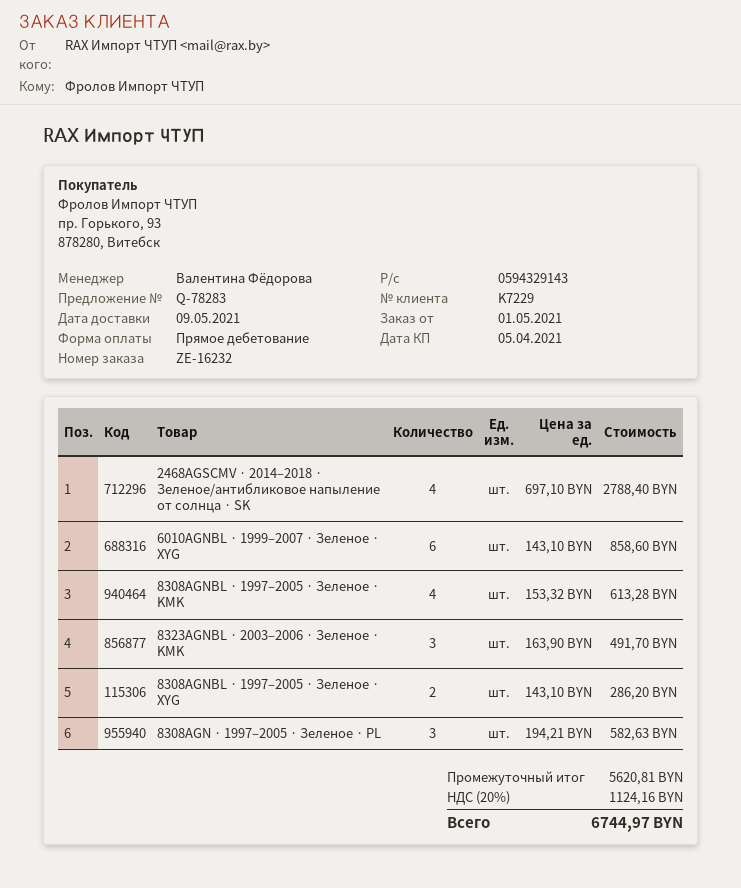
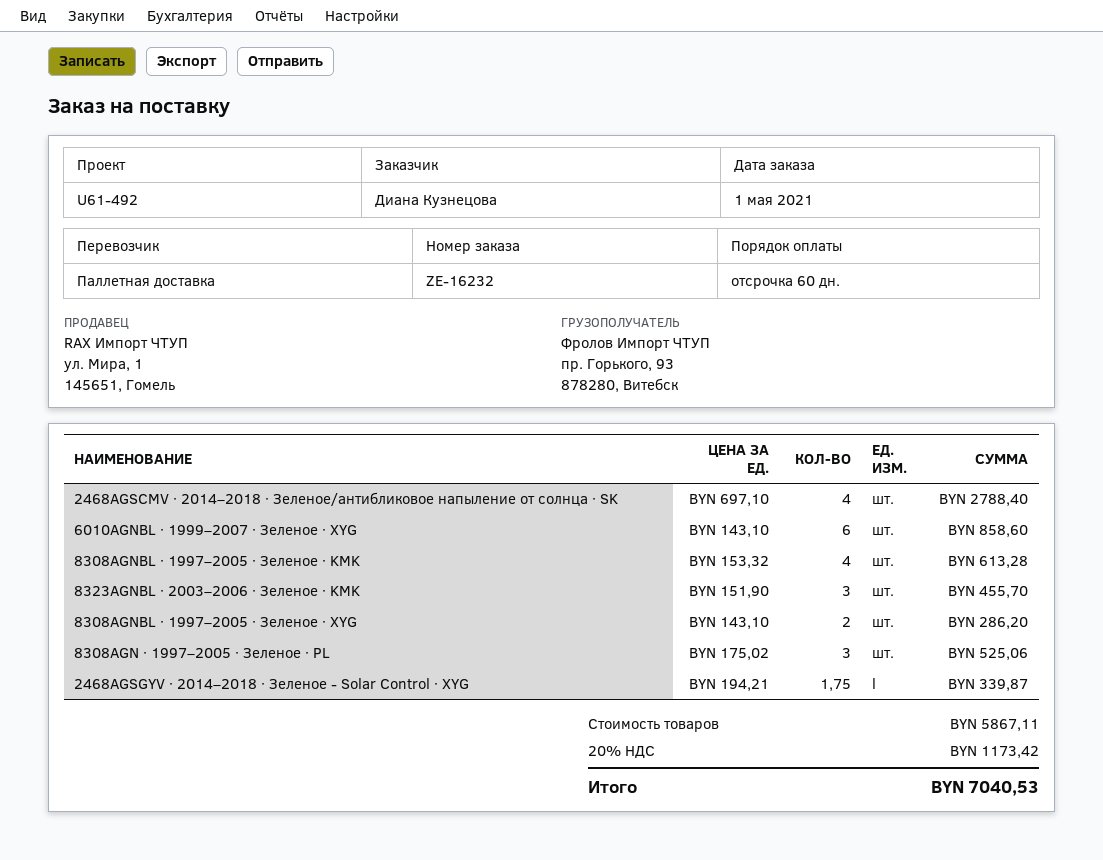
8323AGNBL · 2003–2006 · Зеленое · KMK: 3 x 163.90 = 491.70 -> 3 x 151.90 = 455.70
8308AGN · 1997–2005 · Зеленое · PL: 3 x 194.21 = 582.63 -> 3 x 175.02 = 525.06
2468AGSGYV · 2014–2018 · Зеленое - Solar Control · XYG: none -> 1.75 x 194.21 = 339.87
subtotal: 5620.81 -> 5867.11
tax: 20% = 1124.16 -> 20% = 1173.42
total: 6744.97 -> 7040.53

